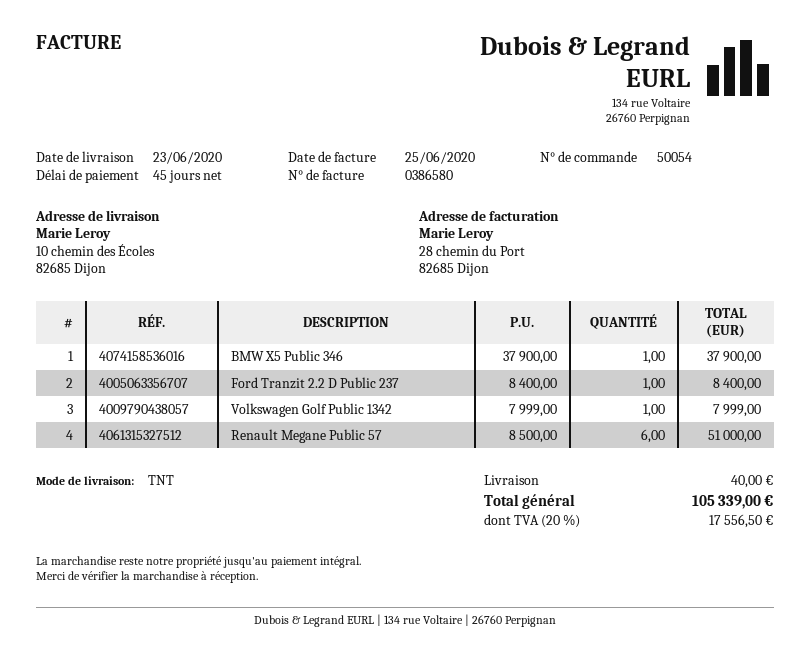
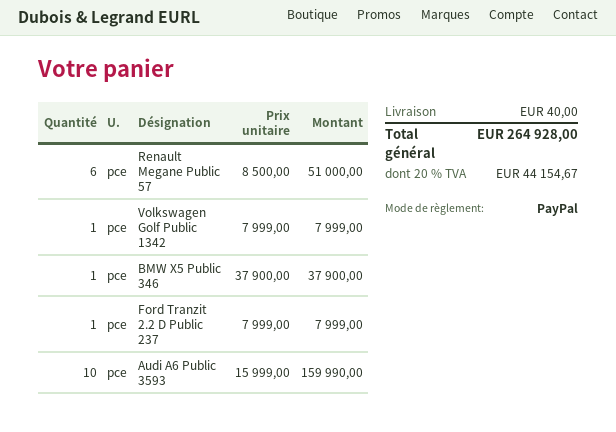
Ford Tranzit 2.2 D Public 237: 1 x 8400.00 = 8400.00 -> 1 x 7999.00 = 7999.00
Audi A6 Public 3593: none -> 10 x 15999.00 = 159990.00
tax: 20% = 17556.50 -> 20% = 44154.67
total: 105339.00 -> 264928.00

